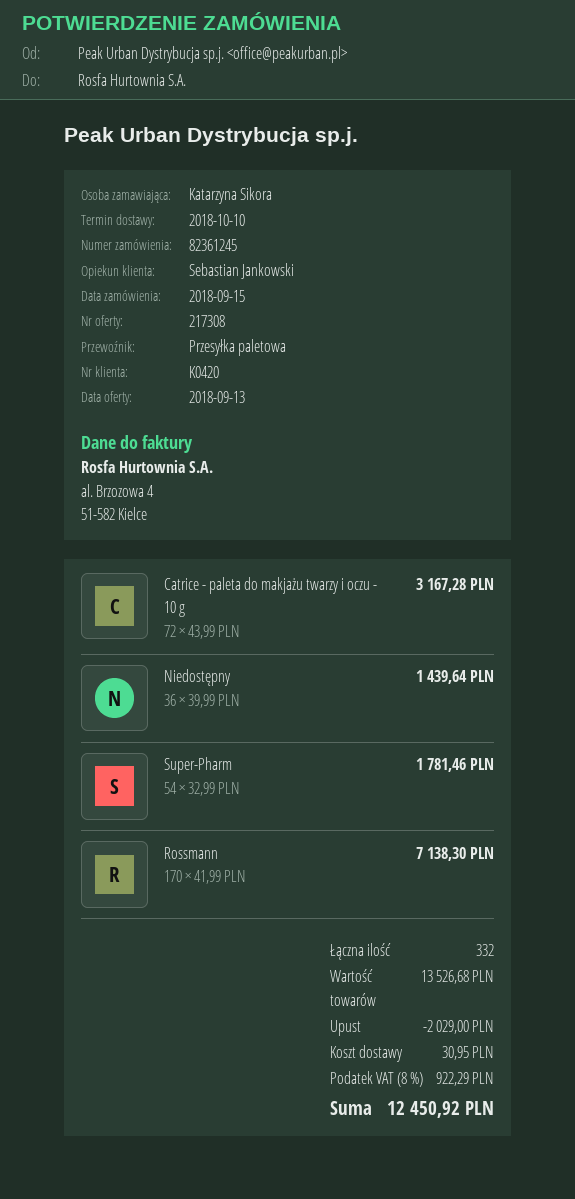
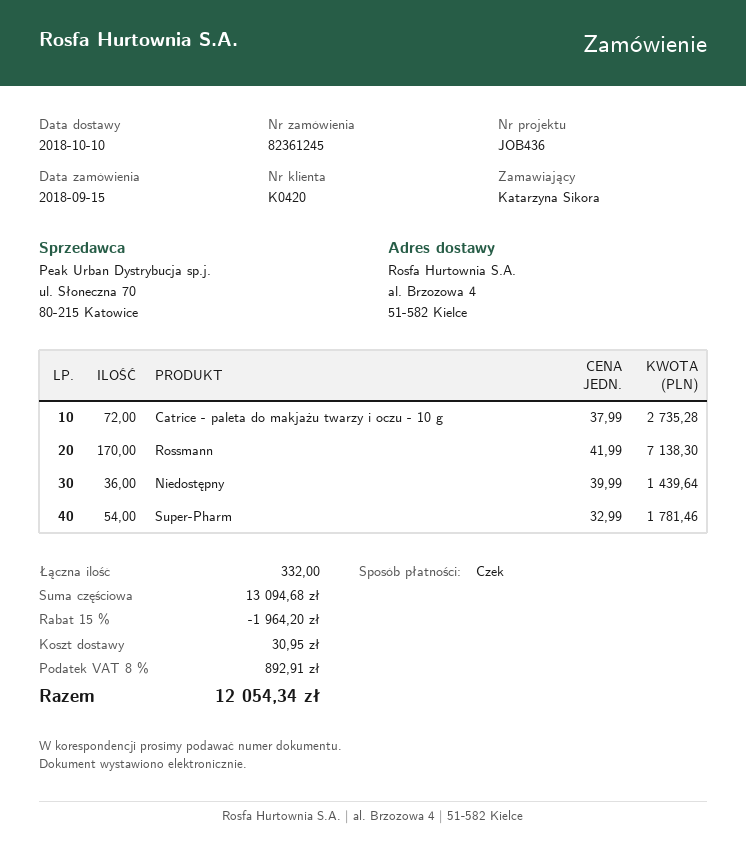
Catrice - paleta do makjażu twarzy i oczu - 10 g: 72 x 43.99 = 3167.28 -> 72 x 37.99 = 2735.28
subtotal: 13526.68 -> 13094.68
discount: 2029.00 -> 1964.20
tax: 8% = 922.29 -> 8% = 892.91
total: 12450.92 -> 12054.34

